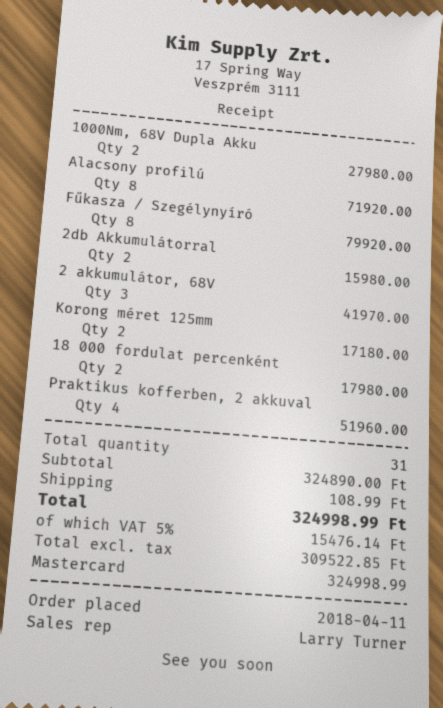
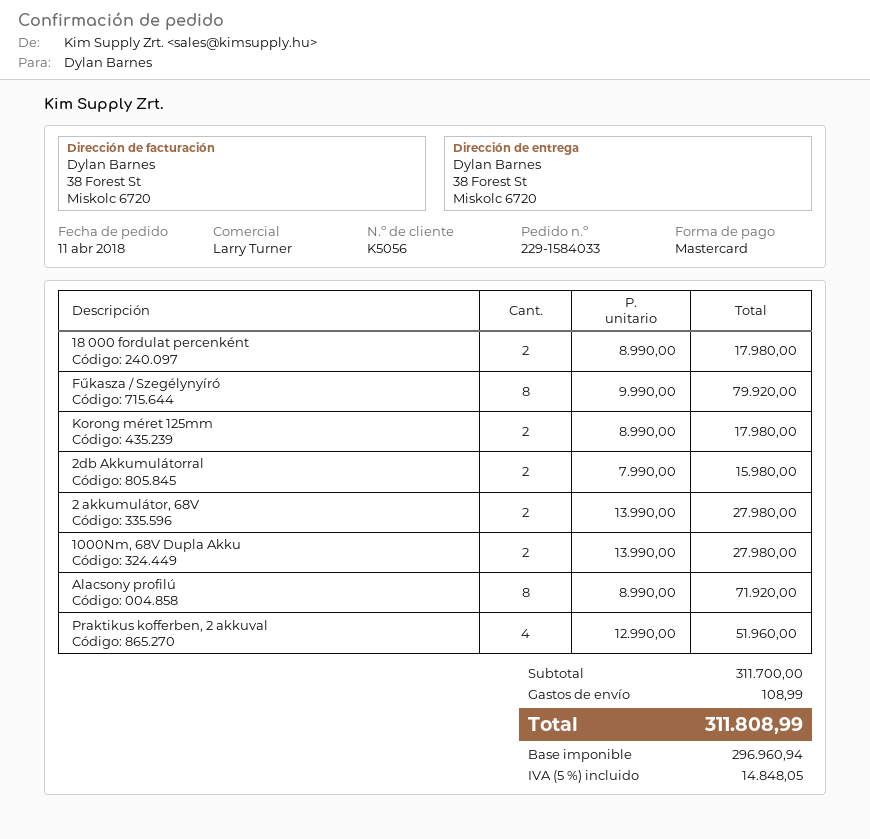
2 akkumulátor, 68V: 3 for 41970.00 -> 2 for 27980.00
Korong méret 125mm: 2 for 17180.00 -> 2 for 17980.00
subtotal: 324890.00 -> 311700.00
net: 309522.85 -> 296960.94
tax: 5% = 15476.14 -> 5% = 14848.05
total: 324998.99 -> 311808.99

